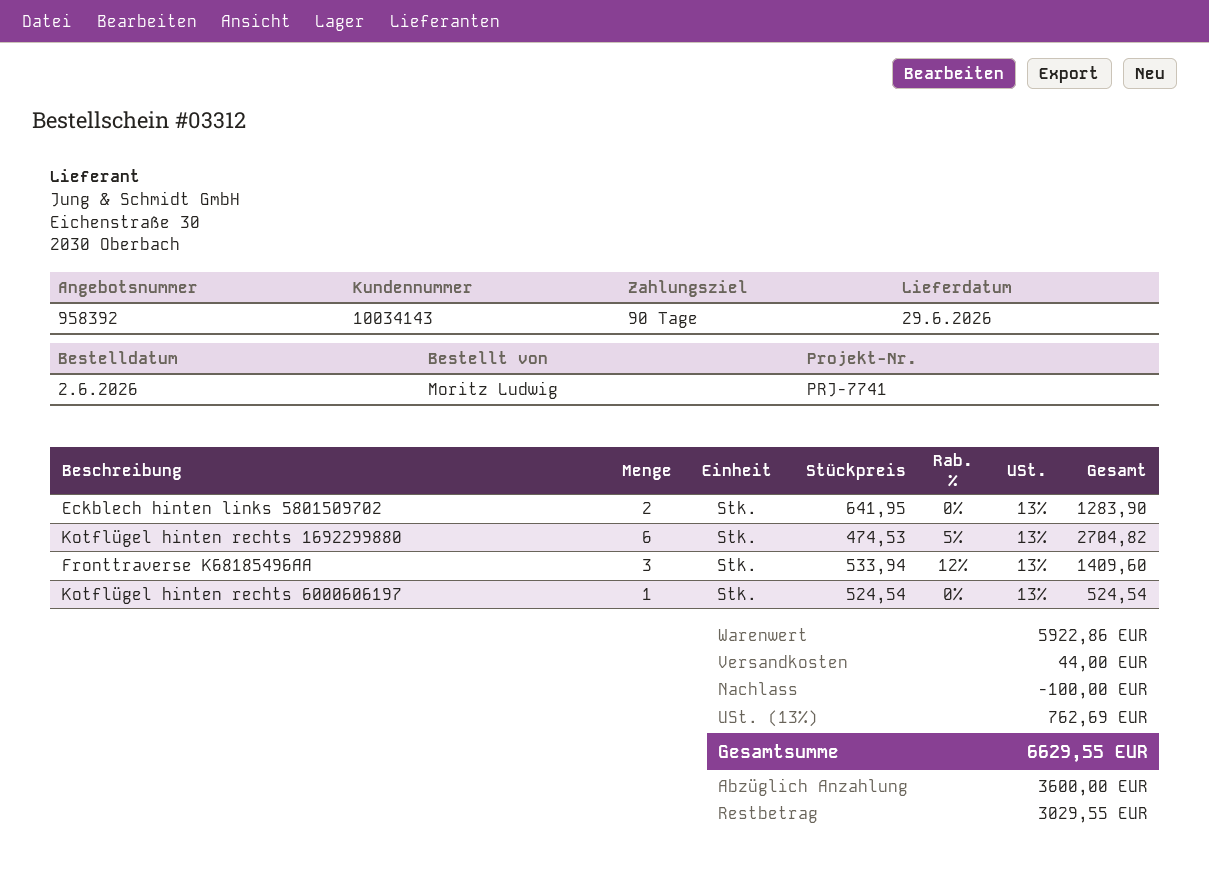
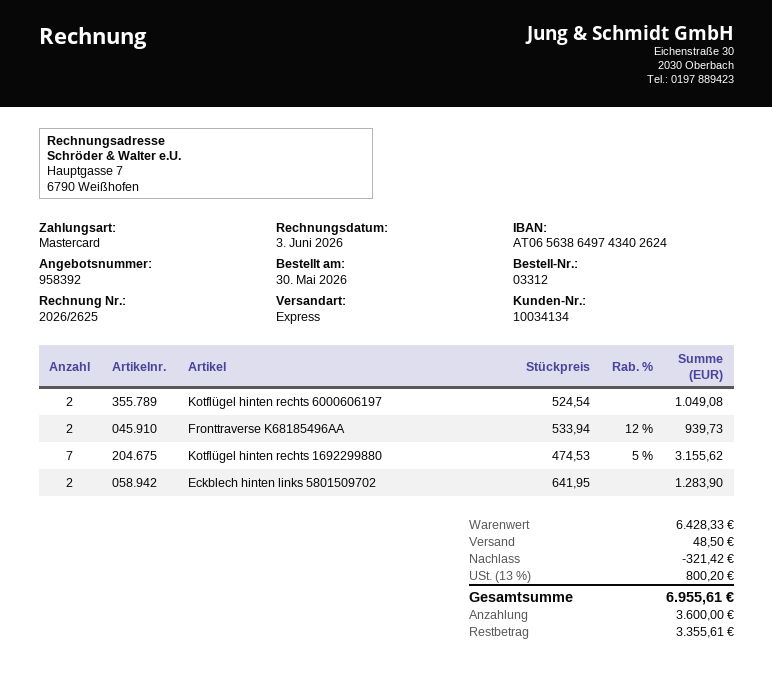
order date: 2026-06-02 -> 2026-05-30
customer number: 10034143 -> 10034134
Kotflügel hinten rechts 1692299880: 6 x 474.53 - 5% = 2704.82 -> 7 x 474.53 - 5% = 3155.62
Fronttraverse K68185496AA: 3 x 533.94 - 12% = 1409.60 -> 2 x 533.94 - 12% = 939.73
Kotflügel hinten rechts 6000606197: 1 x 524.54 = 524.54 -> 2 x 524.54 = 1049.08
subtotal: 5922.86 -> 6428.33
discount: 100.00 -> 321.42
shipping: 44.00 -> 48.50
tax: 13% = 762.69 -> 13% = 800.20
total: 6629.55 -> 6955.61
balance: 3029.55 -> 3355.61

